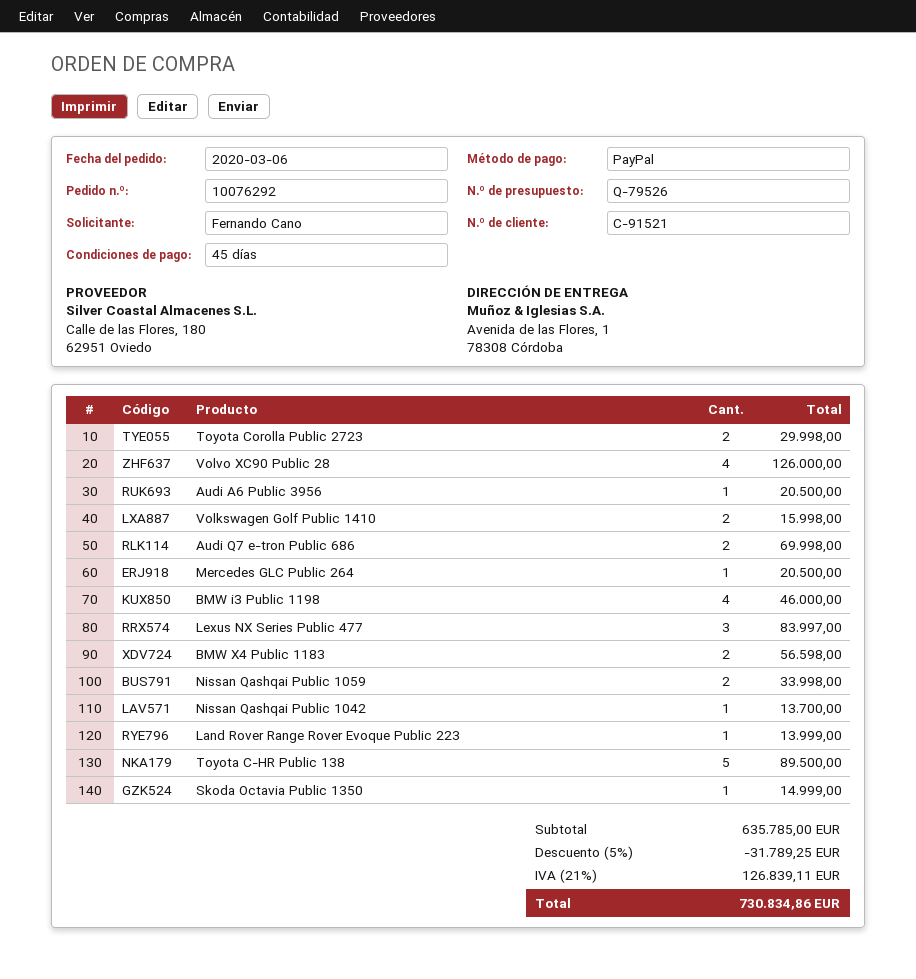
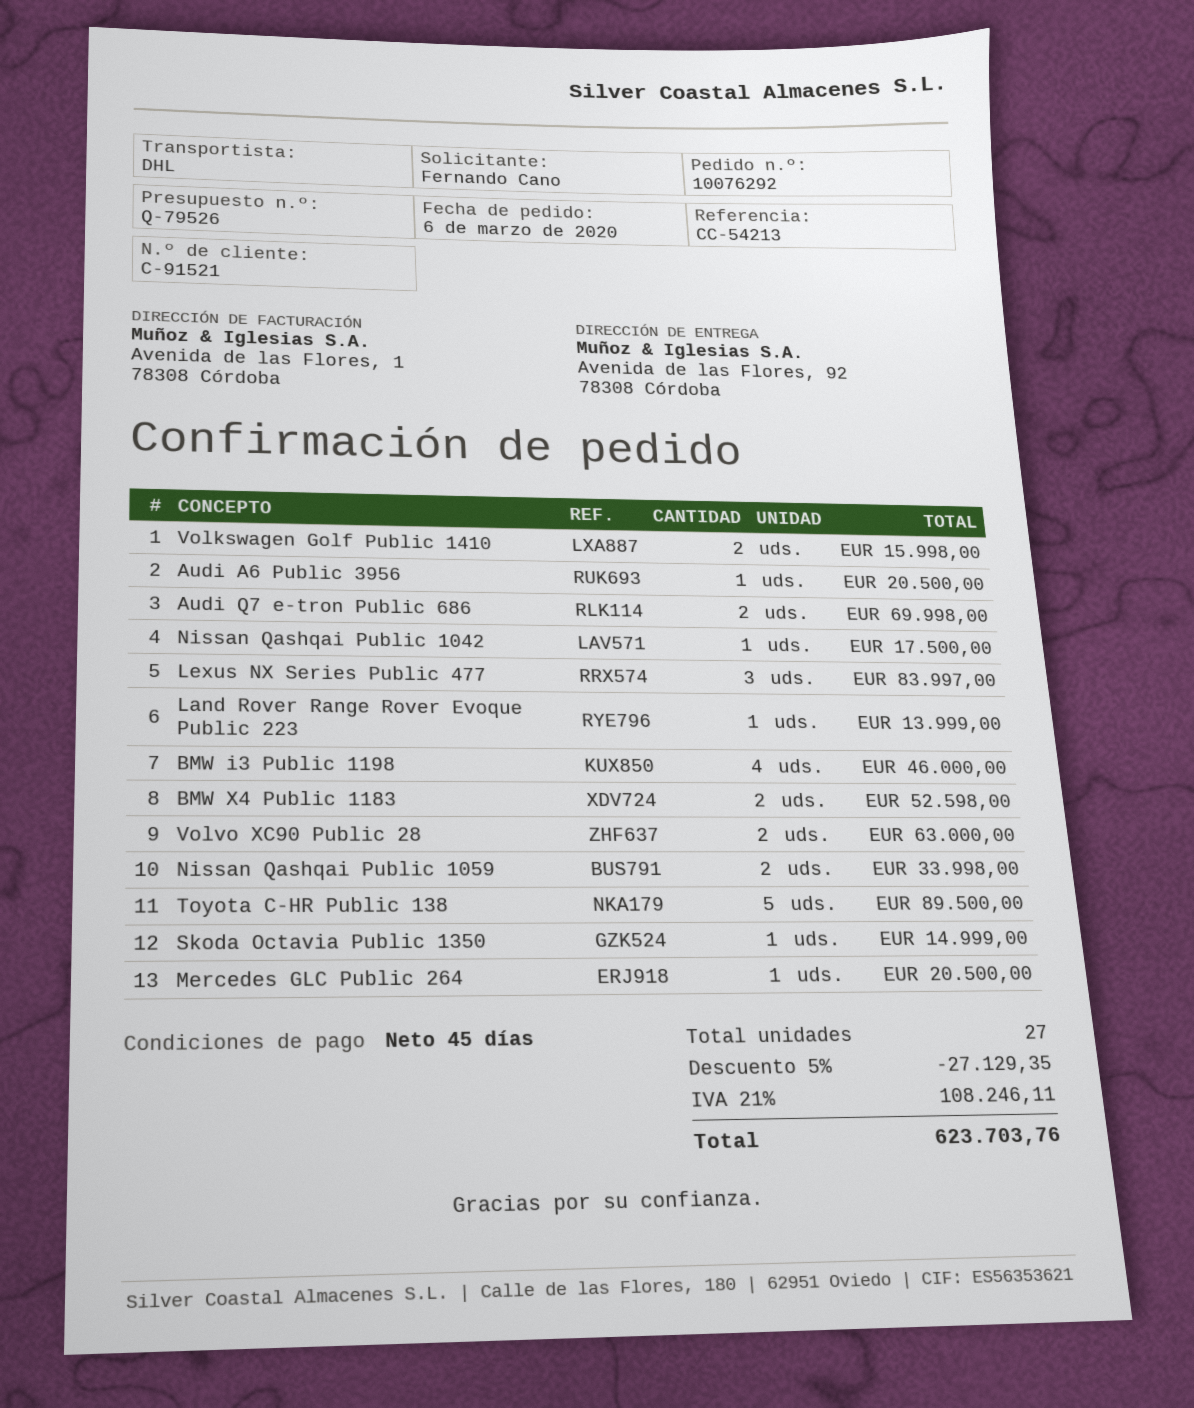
ship to: Avenida de las Flores, 1, 78308 Córdoba -> Avenida de las Flores, 92, 78308 Córdoba
Toyota Corolla Public 2723: 2 for 29998.00 -> none
Volvo XC90 Public 28: 4 for 126000.00 -> 2 for 63000.00
BMW X4 Public 1183: 2 for 56598.00 -> 2 for 52598.00
Nissan Qashqai Public 1042: 1 for 13700.00 -> 1 for 17500.00
discount: 5% = 31789.25 -> 5% = 27129.35
tax: 21% = 126839.11 -> 21% = 108246.11
total: 730834.86 -> 623703.76

